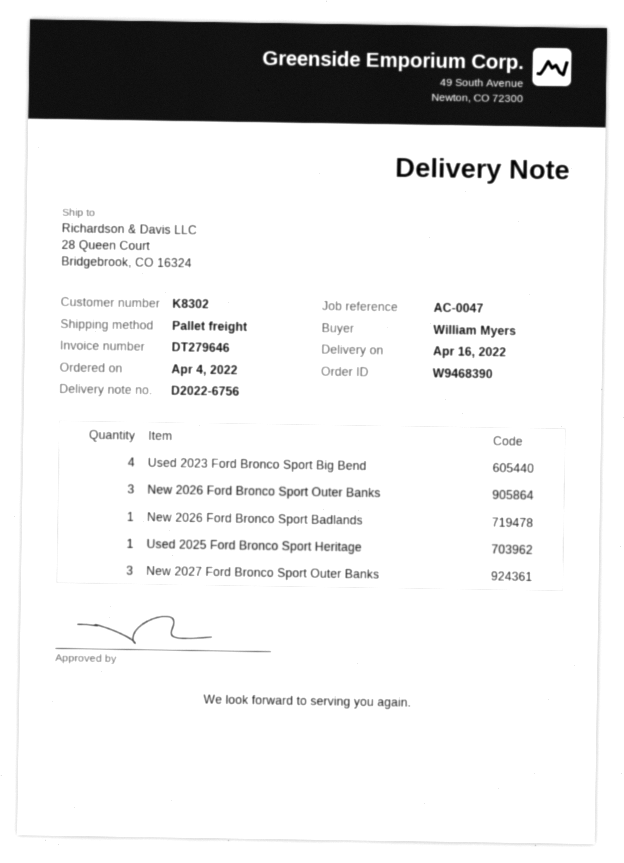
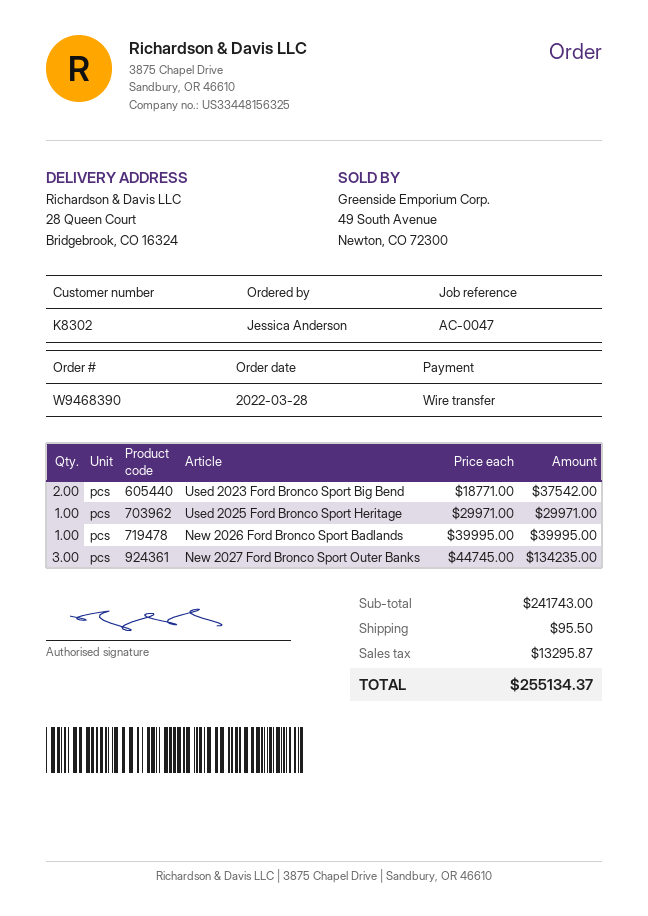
order date: 2022-04-04 -> 2022-03-28
ordered by: William Myers -> Jessica Anderson
Used 2023 Ford Bronco Sport Big Bend: 4 -> 2
New 2026 Ford Bronco Sport Outer Banks: 3 -> none

